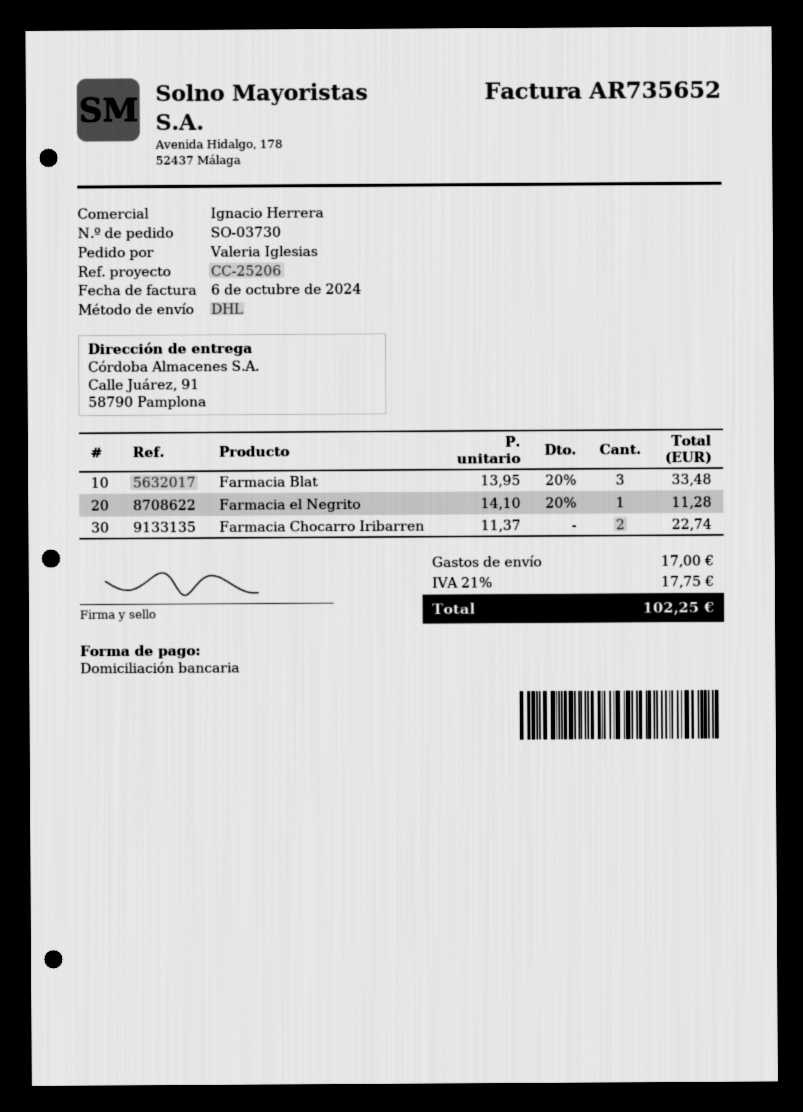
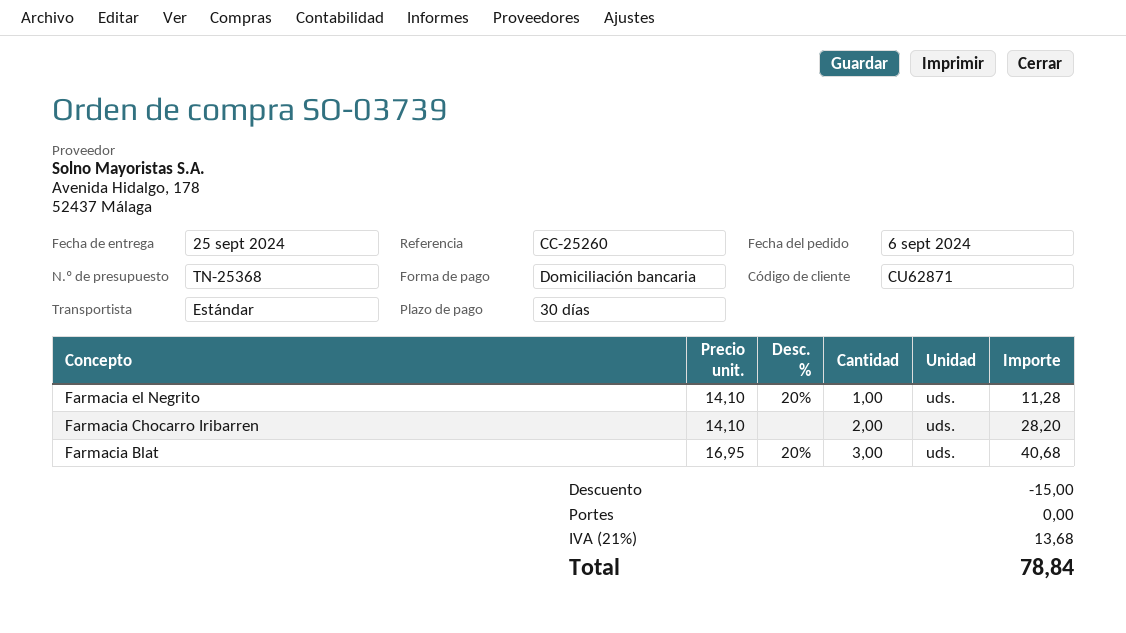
order number: SO-03730 -> SO-03739
reference: CC-25206 -> CC-25260
shipping method: DHL -> standard
Farmacia Blat: 3 x 13.95 - 20% = 33.48 -> 3 x 16.95 - 20% = 40.68
Farmacia Chocarro Iribarren: 2 x 11.37 = 22.74 -> 2 x 14.10 = 28.20
discount: none -> 15.00
shipping: 17.00 -> 0.00
tax: 21% = 17.75 -> 21% = 13.68
total: 102.25 -> 78.84

